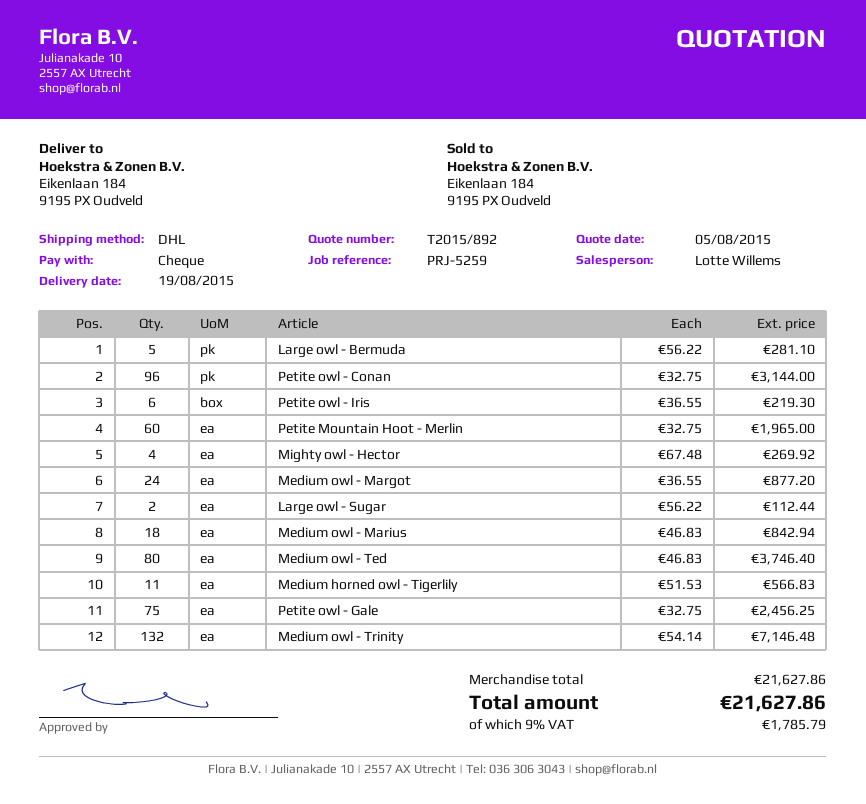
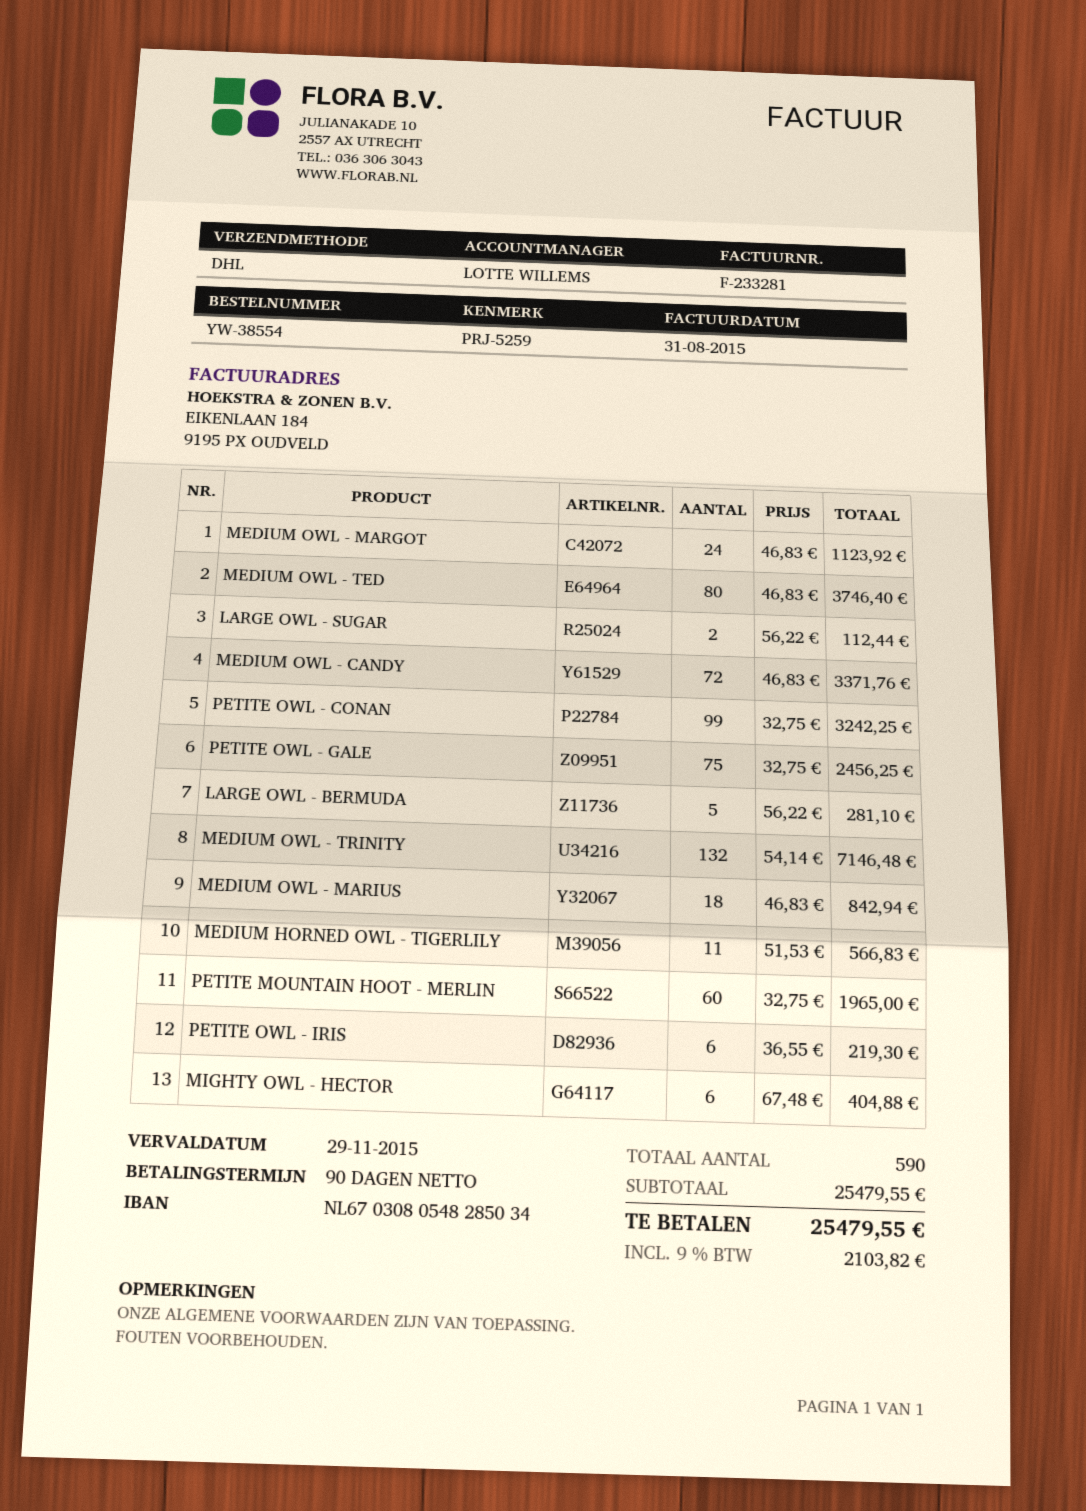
Petite owl - Conan: 96 x 32.75 = 3144.00 -> 99 x 32.75 = 3242.25
Mighty owl - Hector: 4 x 67.48 = 269.92 -> 6 x 67.48 = 404.88
Medium owl - Margot: 24 x 36.55 = 877.20 -> 24 x 46.83 = 1123.92
MEDIUM OWL - CANDY: none -> 72 x 46.83 = 3371.76
subtotal: 21627.86 -> 25479.55
tax: 9% = 1785.79 -> 9% = 2103.82
total: 21627.86 -> 25479.55

